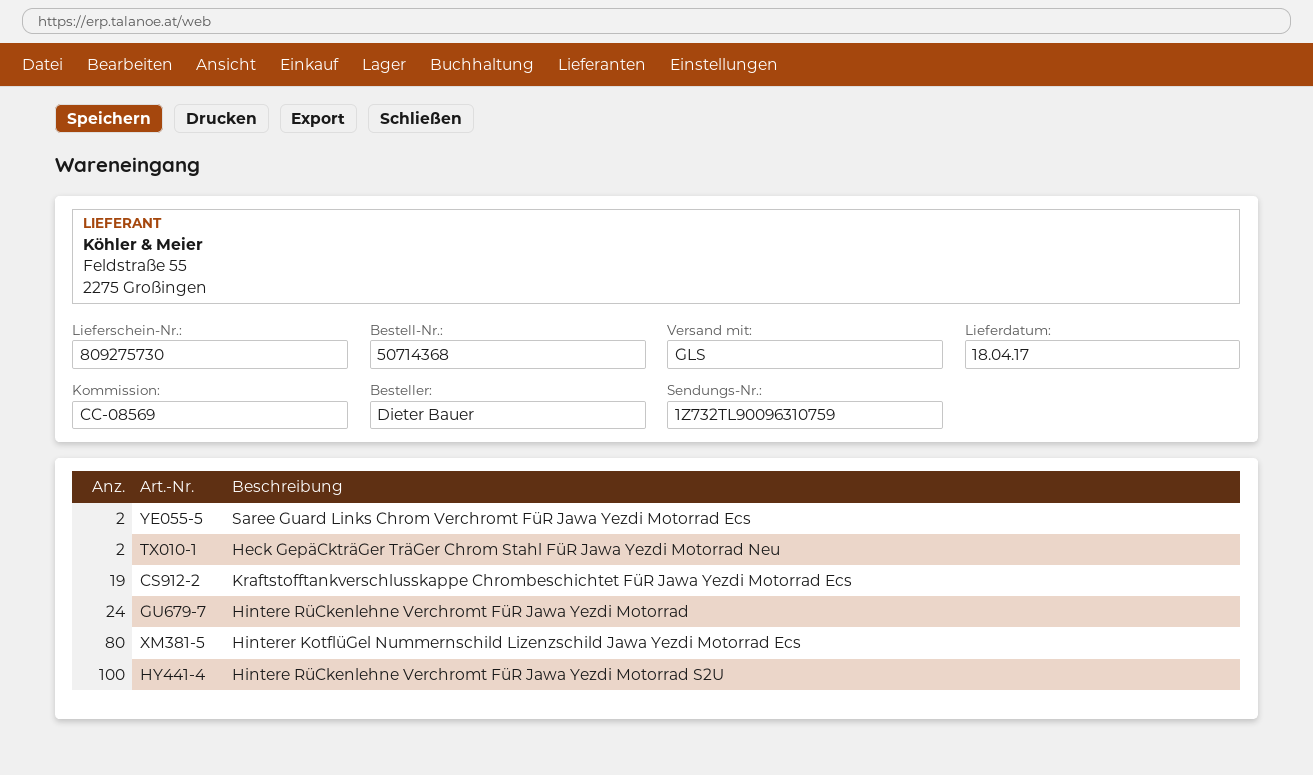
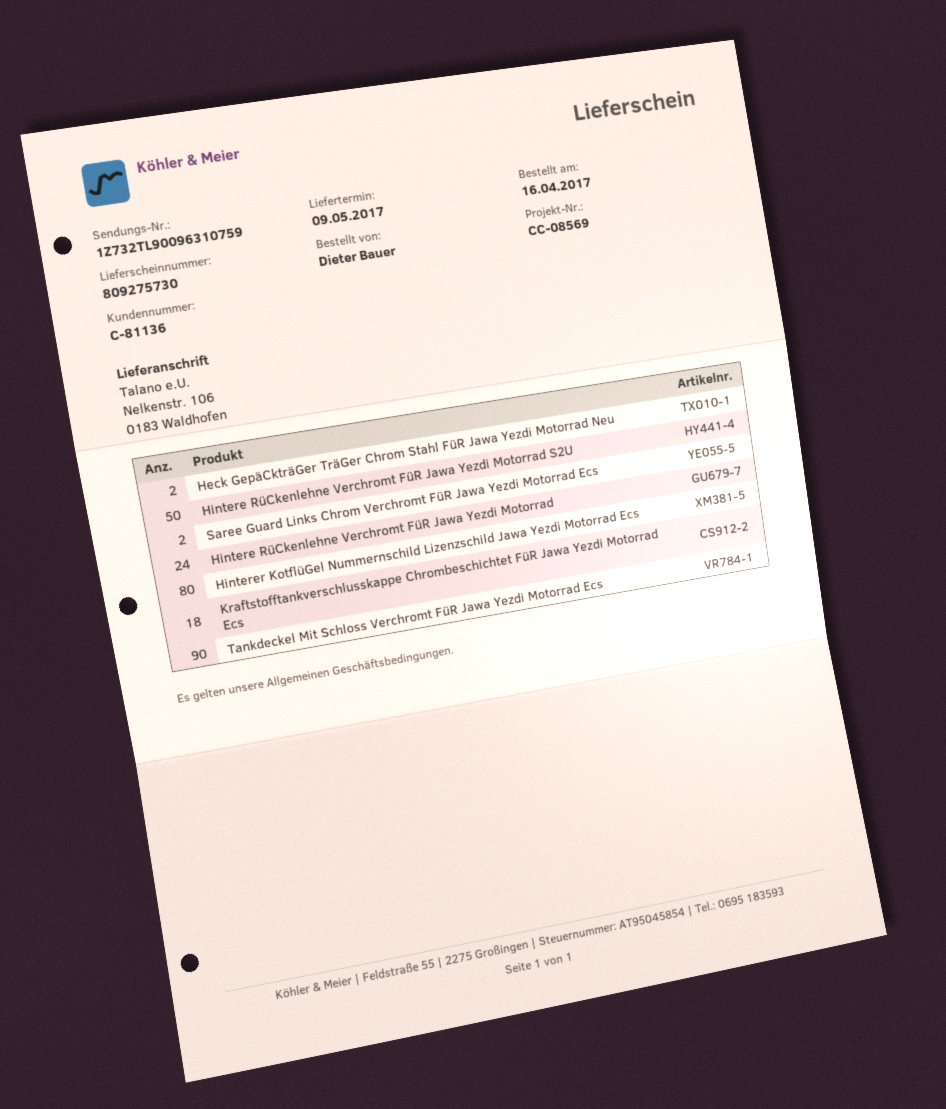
delivery date: 2017-04-18 -> 2017-05-09
Kraftstofftankverschlusskappe Chrombeschichtet FüR Jawa Yezdi Motorrad Ecs: 19 -> 18
Hintere RüCkenlehne Verchromt FüR Jawa Yezdi Motorrad S2U: 100 -> 50
Tankdeckel Mit Schloss Verchromt FüR Jawa Yezdi Motorrad Ecs: none -> 90

